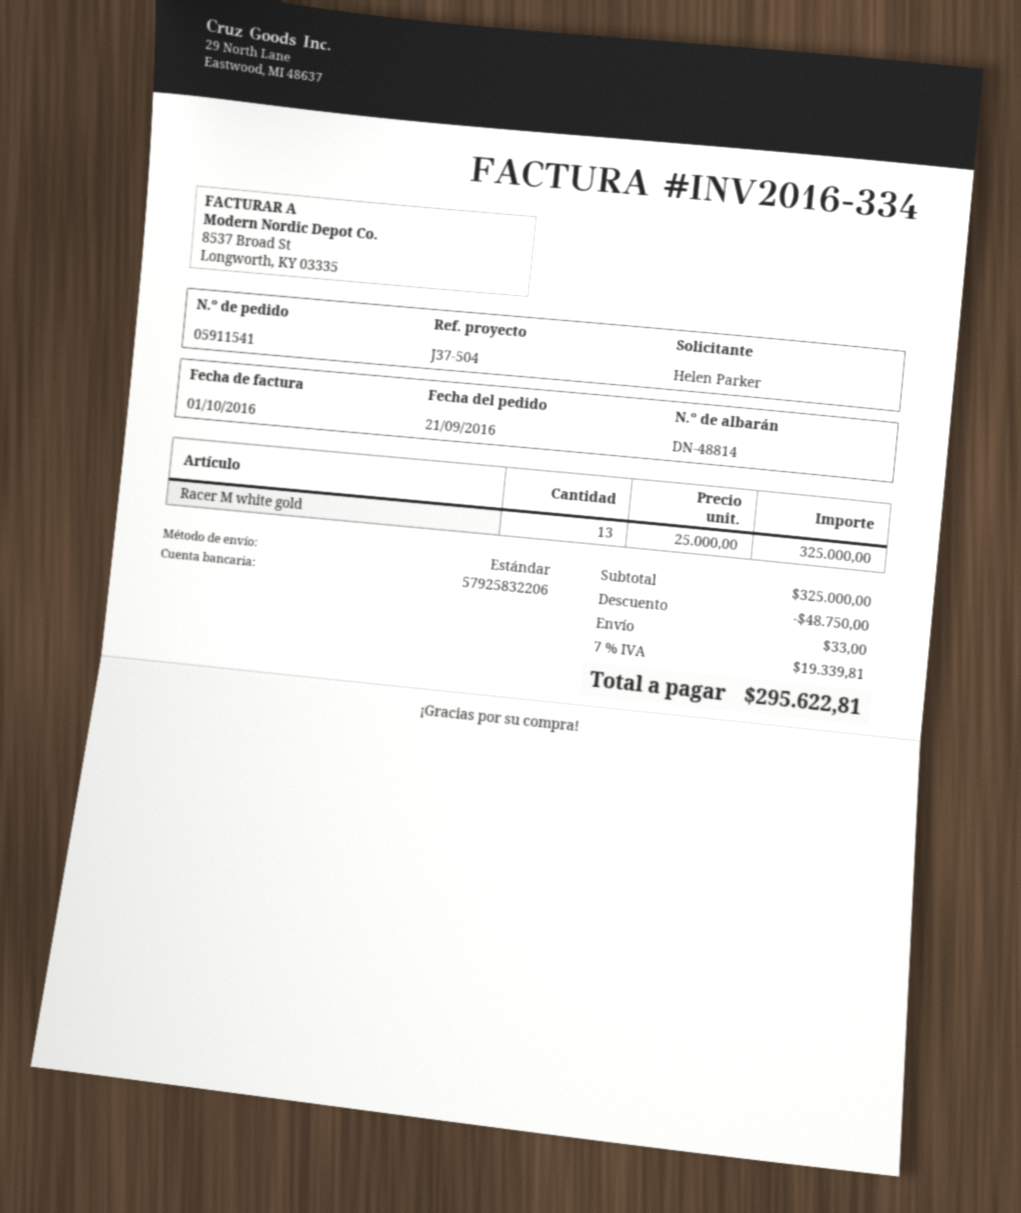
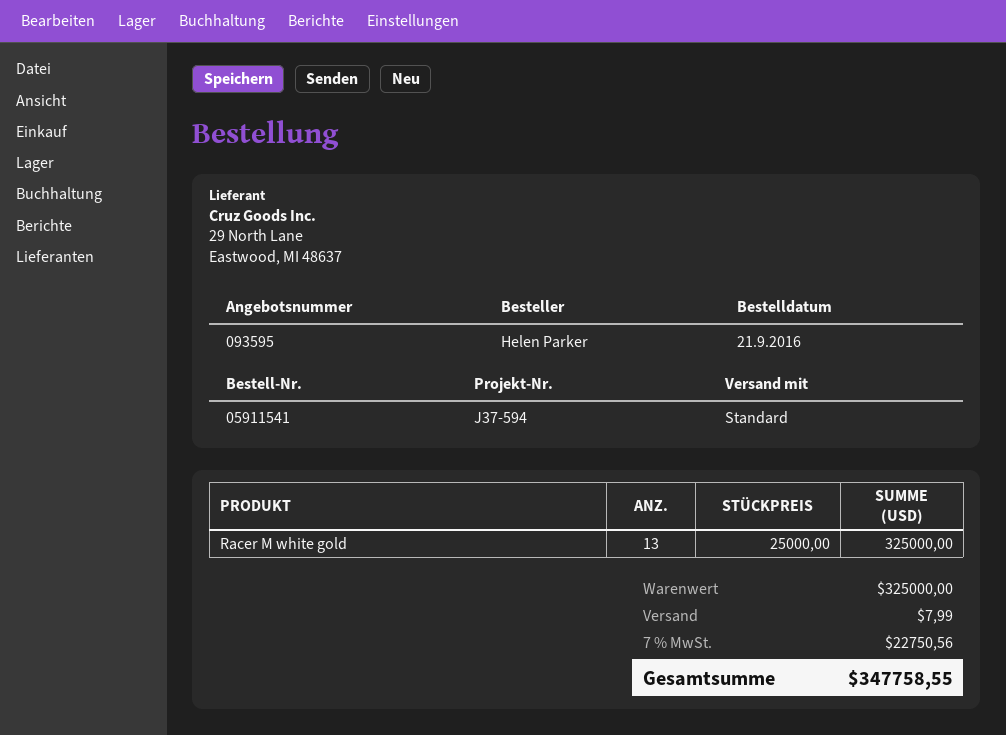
reference: J37-504 -> J37-594
discount: 48750.00 -> none
shipping: 33.00 -> 7.99
tax: 7% = 19339.81 -> 7% = 22750.56
total: 295622.81 -> 347758.55

